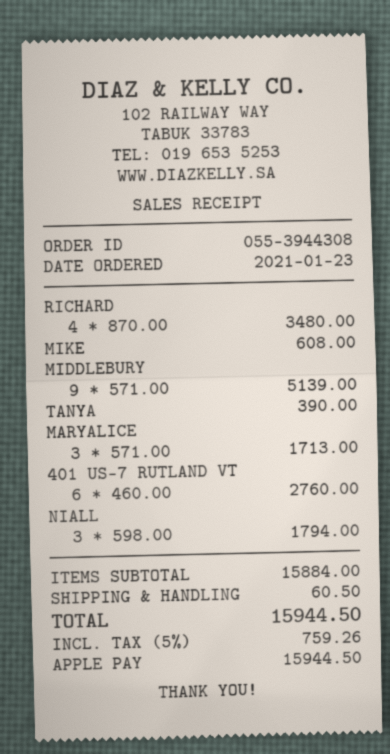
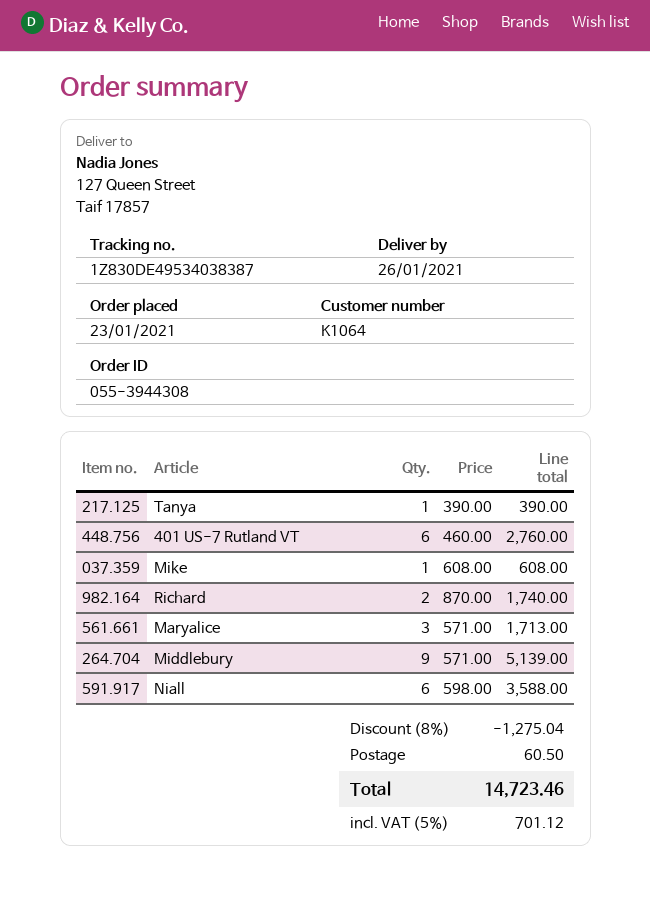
RICHARD: 4 x 870.00 = 3480.00 -> 2 x 870.00 = 1740.00
NIALL: 3 x 598.00 = 1794.00 -> 6 x 598.00 = 3588.00
discount: none -> 8% = 1275.04
tax: 5% = 759.26 -> 5% = 701.12
total: 15944.50 -> 14723.46

